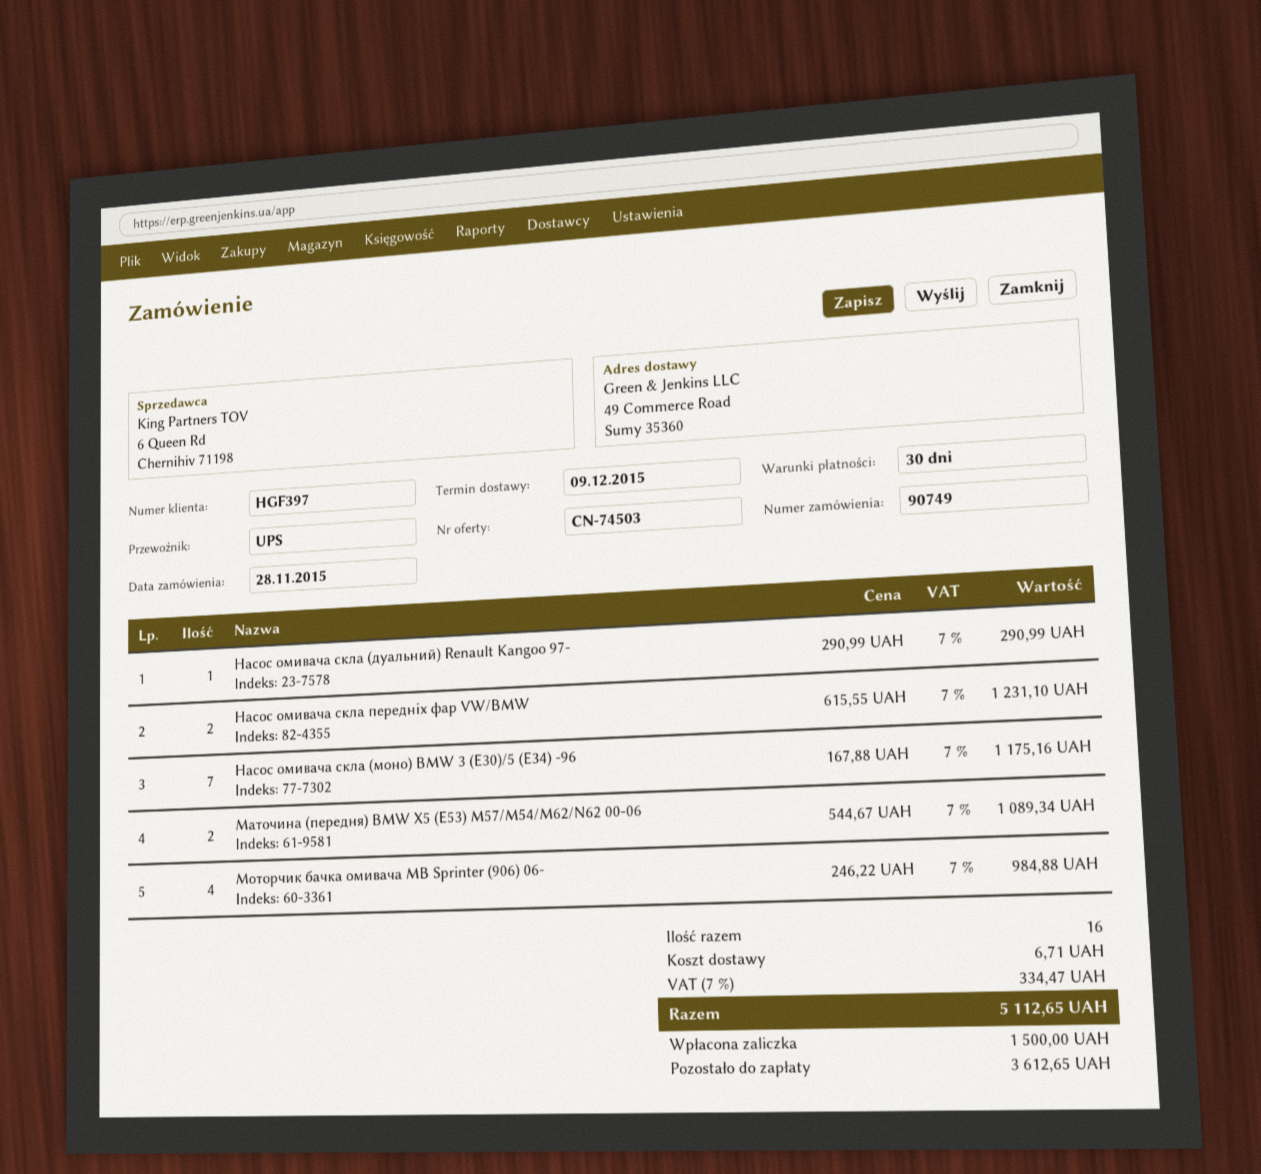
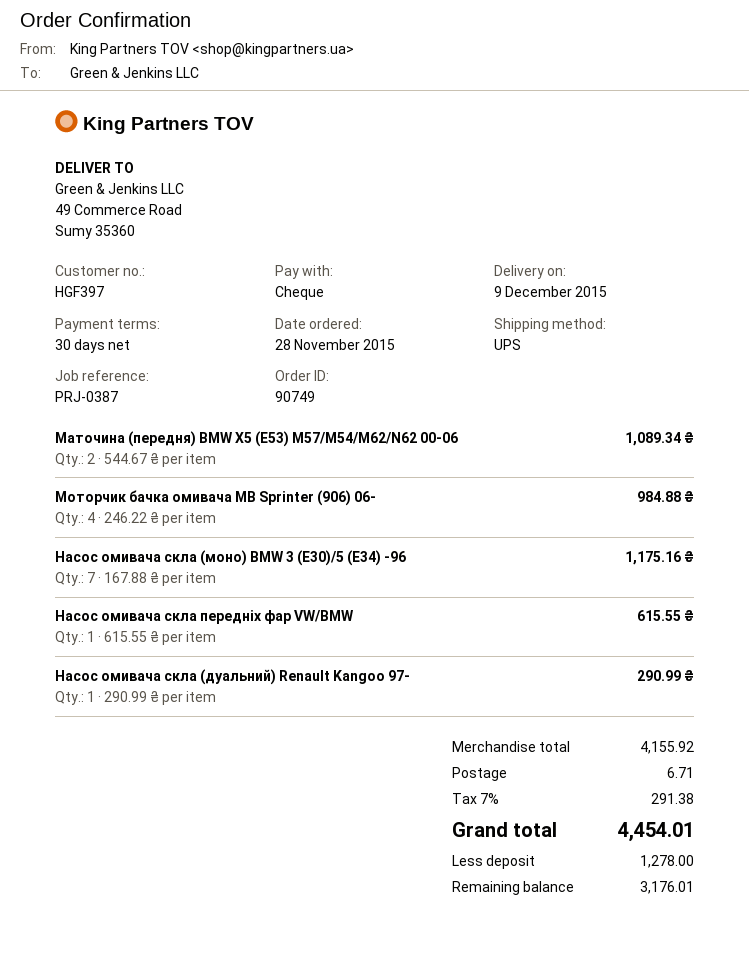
Насос омивача скла передніх фар VW/BMW: 2 x 615.55 = 1231.10 -> 1 x 615.55 = 615.55
tax: 7% = 334.47 -> 7% = 291.38
total: 5112.65 -> 4454.01
deposit: 1500.00 -> 1278.00
balance: 3612.65 -> 3176.01

